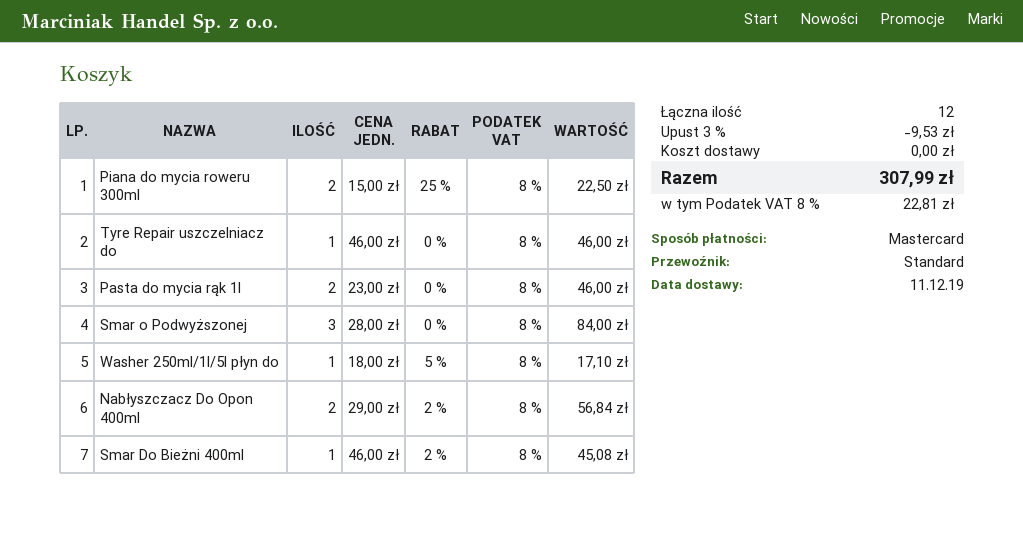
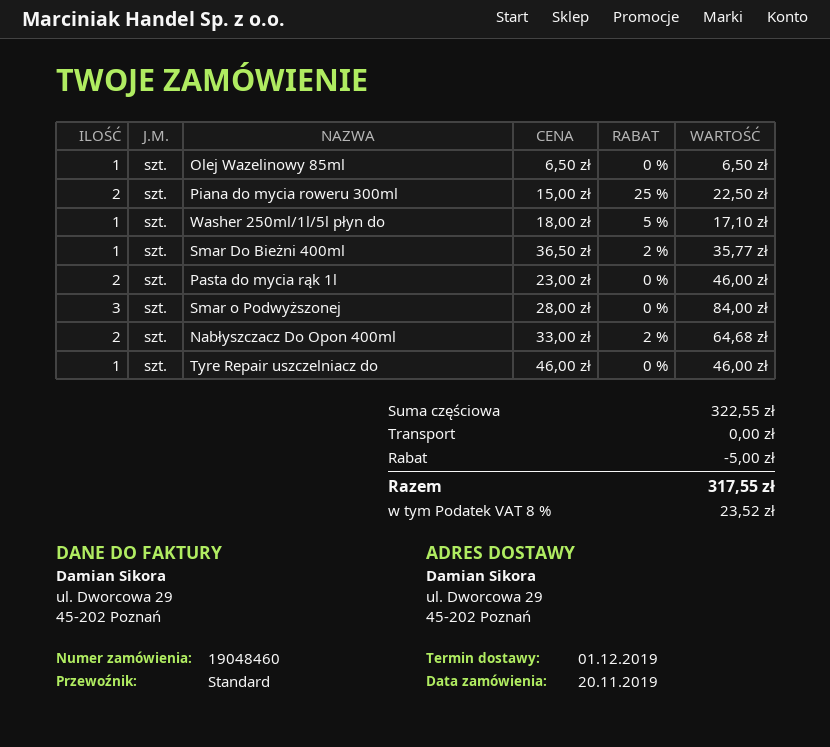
delivery date: 2019-12-11 -> 2019-12-01
Nabłyszczacz Do Opon 400ml: 2 x 29.00 - 2% = 56.84 -> 2 x 33.00 - 2% = 64.68
Smar Do Bieżni 400ml: 1 x 46.00 - 2% = 45.08 -> 1 x 36.50 - 2% = 35.77
Olej Wazelinowy 85ml: none -> 1 x 6.50 = 6.50
discount: 9.53 -> 5.00
tax: 8% = 22.81 -> 8% = 23.52
total: 307.99 -> 317.55

